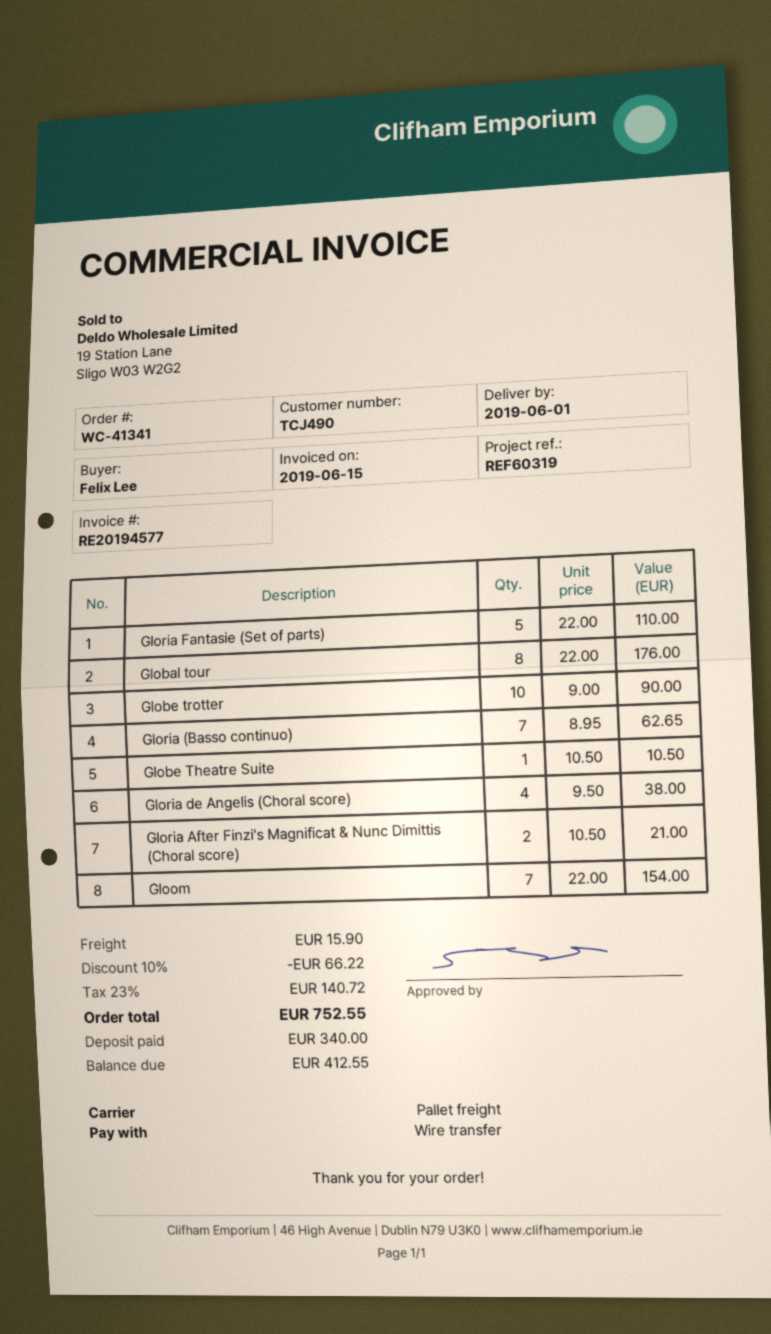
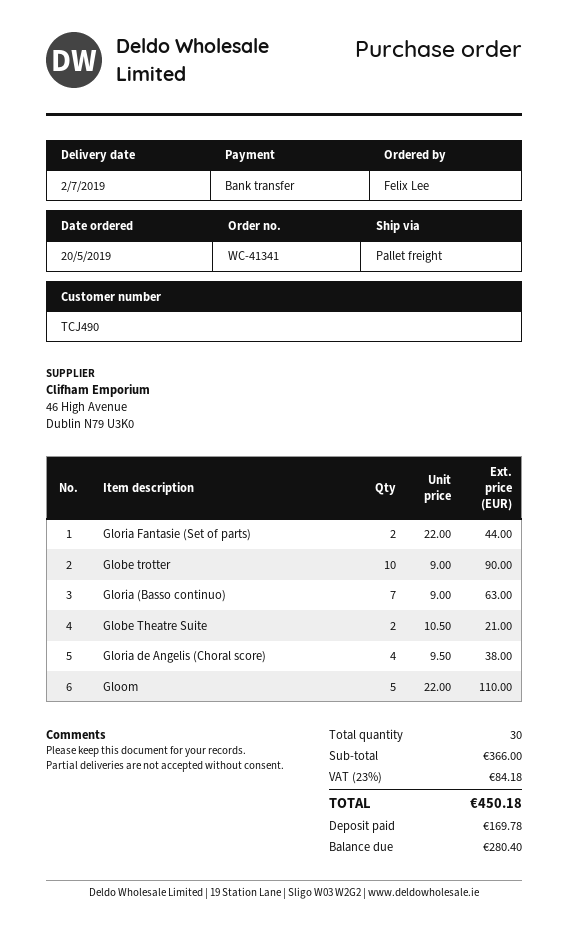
delivery date: 2019-06-01 -> 2019-07-02
Gloria Fantasie (Set of parts): 5 x 22.00 = 110.00 -> 2 x 22.00 = 44.00
Global tour: 8 x 22.00 = 176.00 -> none
Gloria (Basso continuo): 7 x 8.95 = 62.65 -> 7 x 9.00 = 63.00
Globe Theatre Suite: 1 x 10.50 = 10.50 -> 2 x 10.50 = 21.00
Gloria After Finzi's Magnificat & Nunc Dimittis (Choral score): 2 x 10.50 = 21.00 -> none
Gloom: 7 x 22.00 = 154.00 -> 5 x 22.00 = 110.00
discount: 10% = 66.22 -> none
shipping: 15.90 -> none
tax: 23% = 140.72 -> 23% = 84.18
total: 752.55 -> 450.18
deposit: 340.00 -> 169.78
balance: 412.55 -> 280.40

